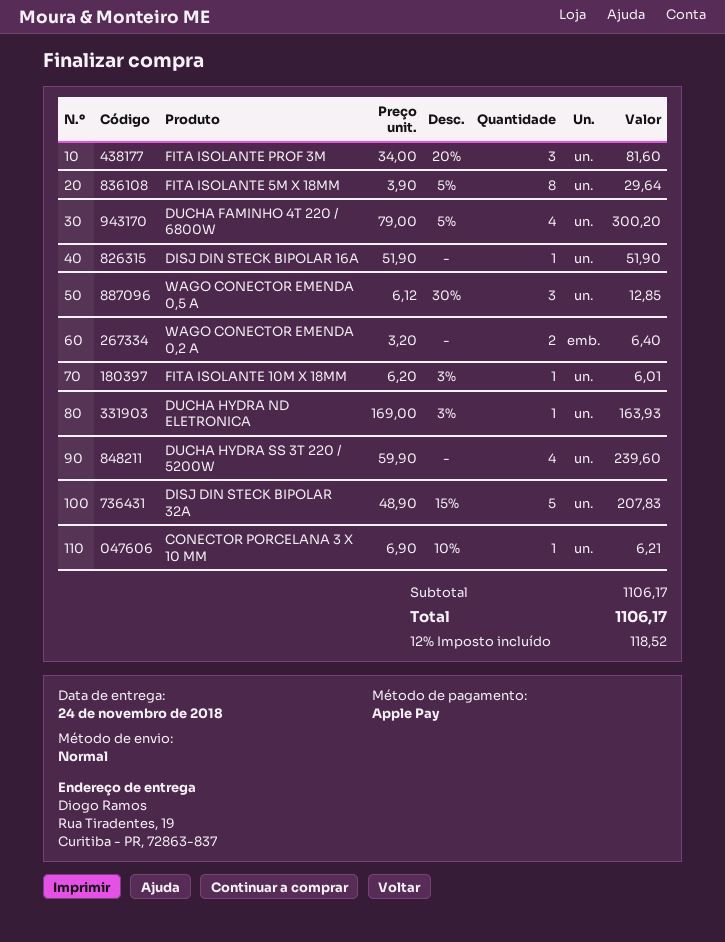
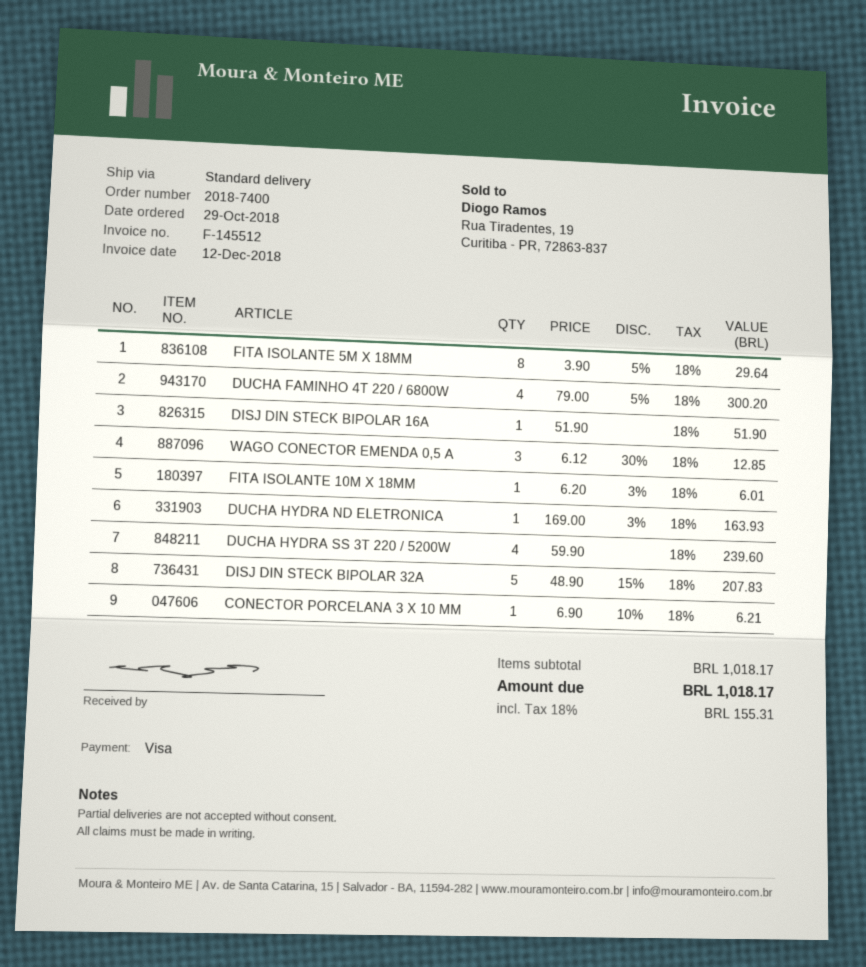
payment method: Apple Pay -> Visa
FITA ISOLANTE PROF 3M: 3 x 34.00 - 20% = 81.60 -> none
WAGO CONECTOR EMENDA 0,2 A: 2 x 3.20 = 6.40 -> none
subtotal: 1106.17 -> 1018.17
tax: 12% = 118.52 -> 18% = 155.31
total: 1106.17 -> 1018.17

